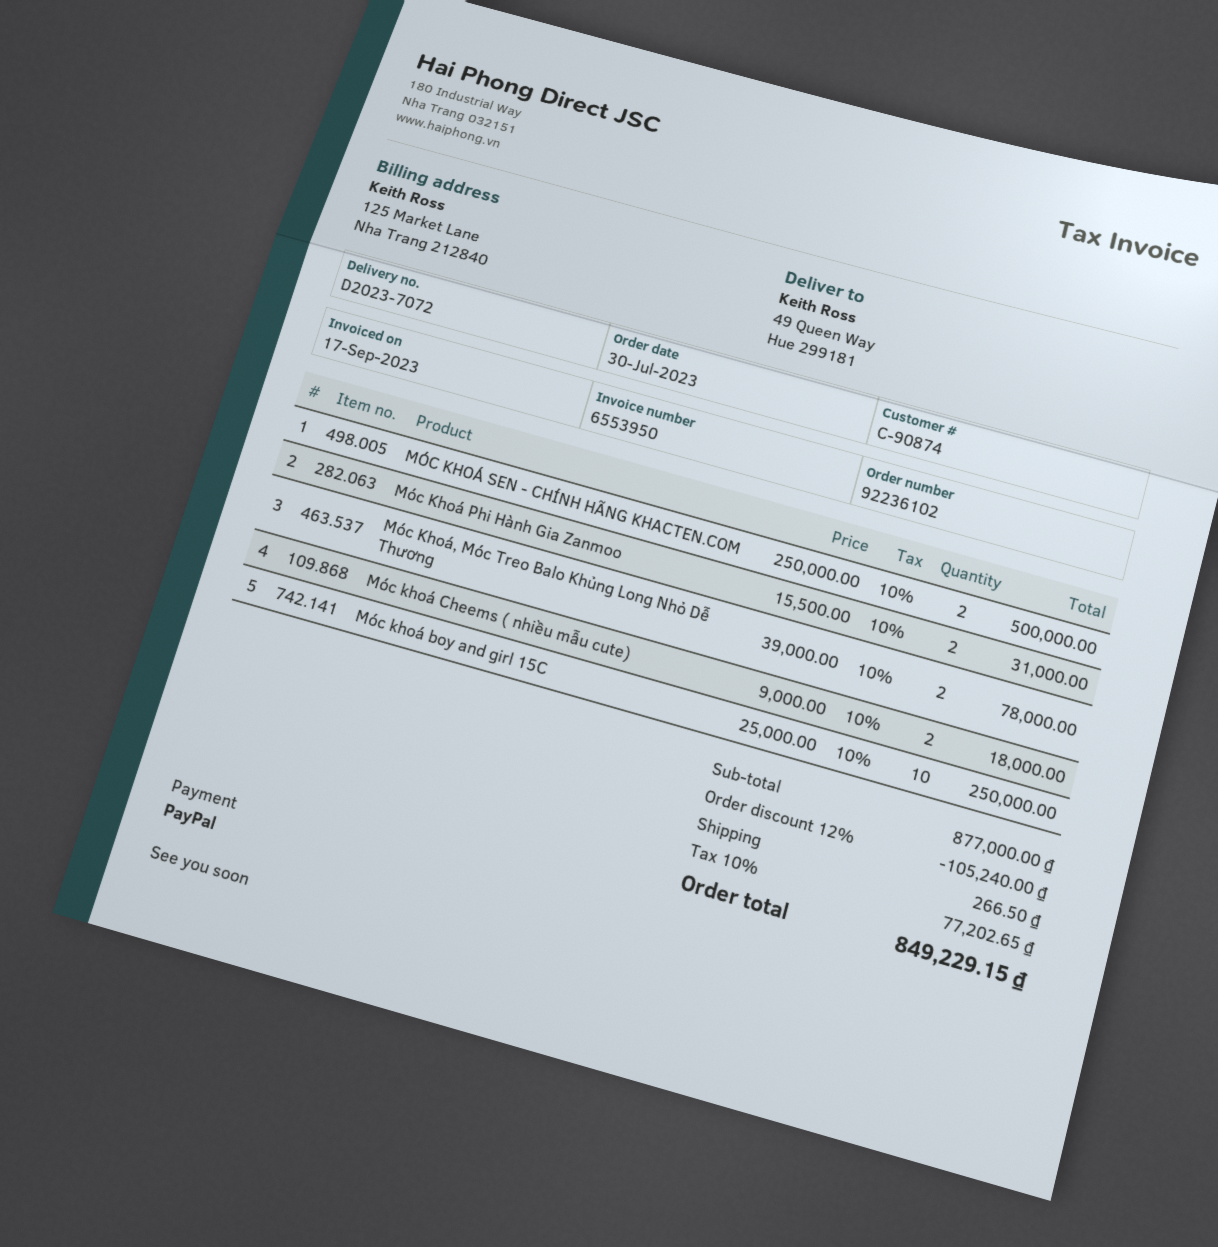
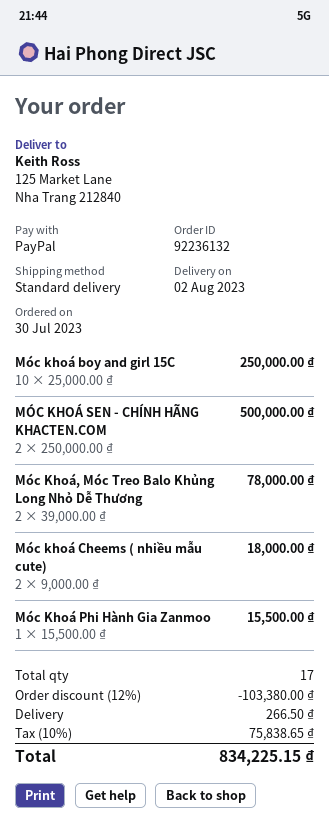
order number: 92236102 -> 92236132
ship to: 49 Queen Way, Hue 299181 -> 125 Market Lane, Nha Trang 212840
Móc Khoá Phi Hành Gia Zanmoo: 2 x 15500.00 = 31000.00 -> 1 x 15500.00 = 15500.00
discount: 12% = 105240.00 -> 12% = 103380.00
tax: 10% = 77202.65 -> 10% = 75838.65
total: 849229.15 -> 834225.15

